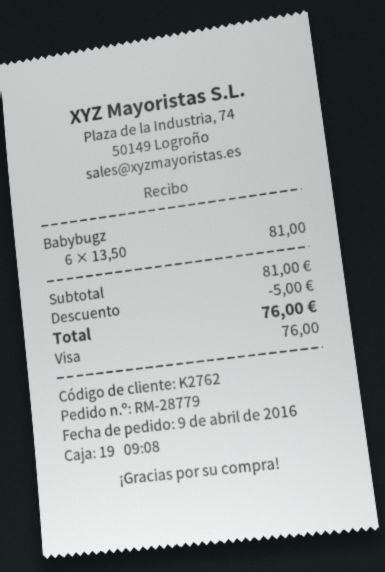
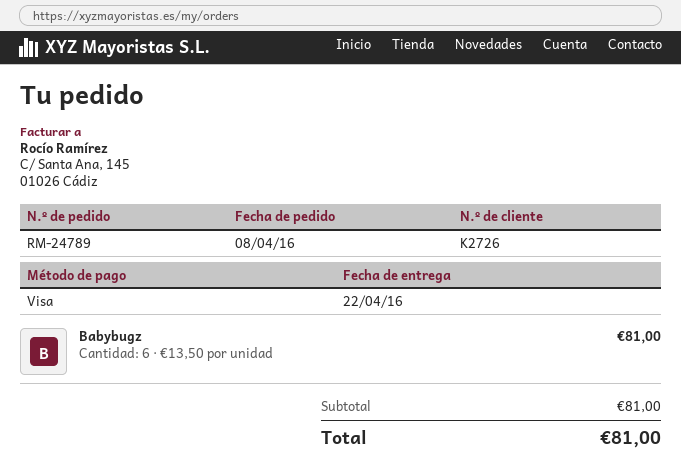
order number: RM-28779 -> RM-24789
order date: 2016-04-09 -> 2016-04-08
customer number: K2762 -> K2726
discount: 5.00 -> none
total: 76.00 -> 81.00

